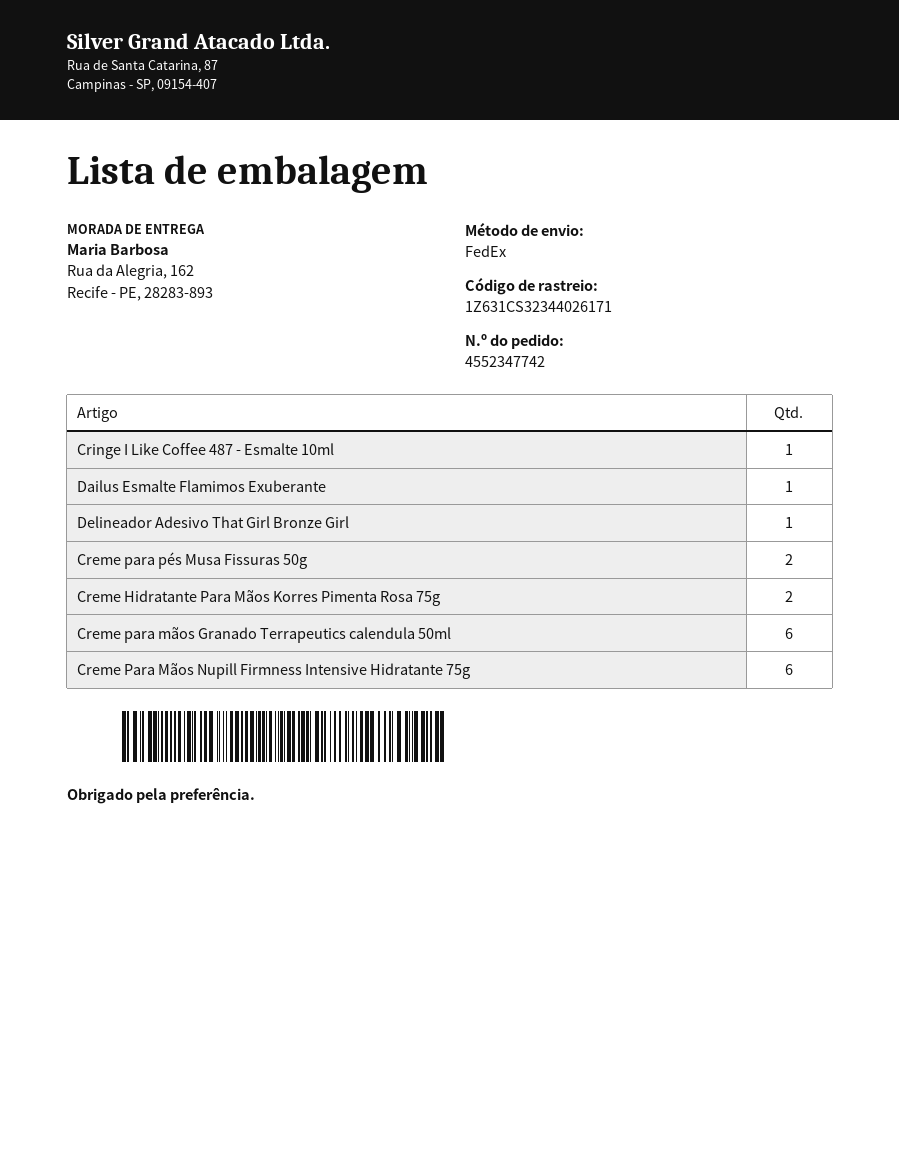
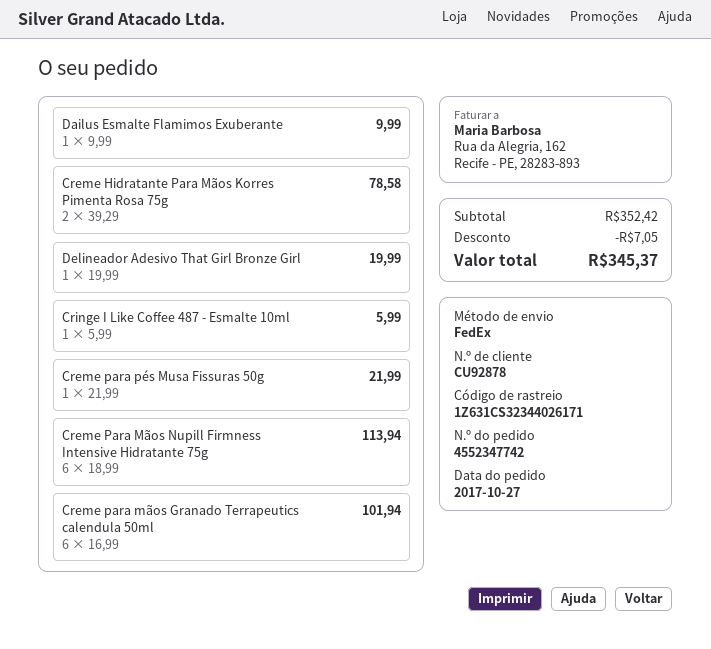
Creme para pés Musa Fissuras 50g: 2 -> 1

